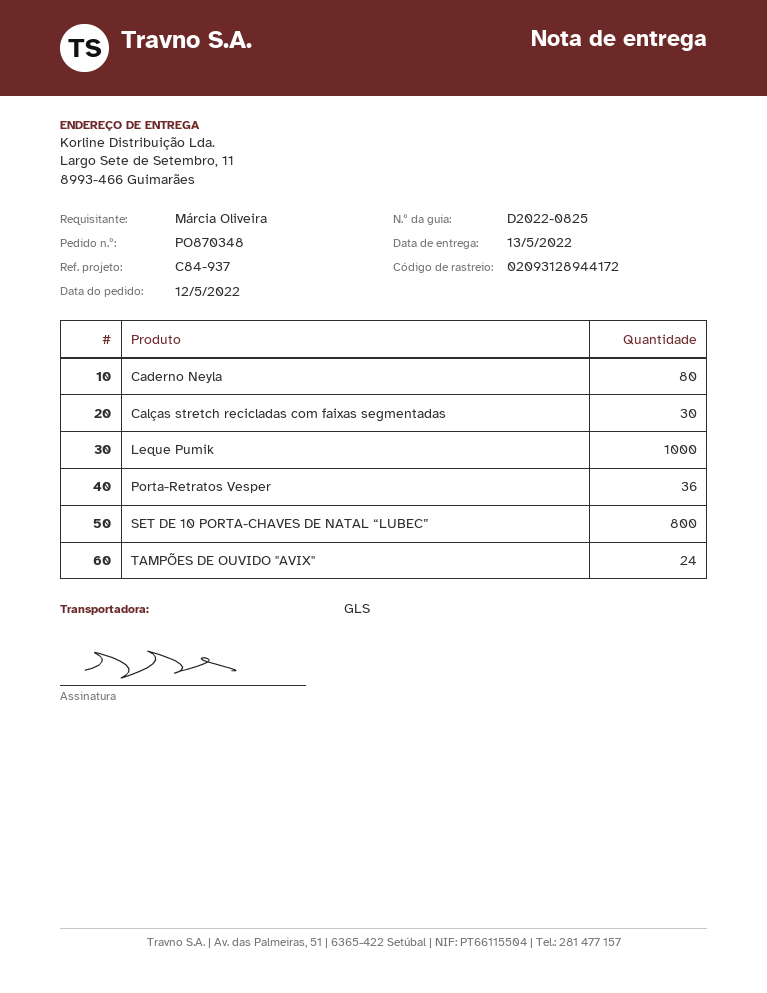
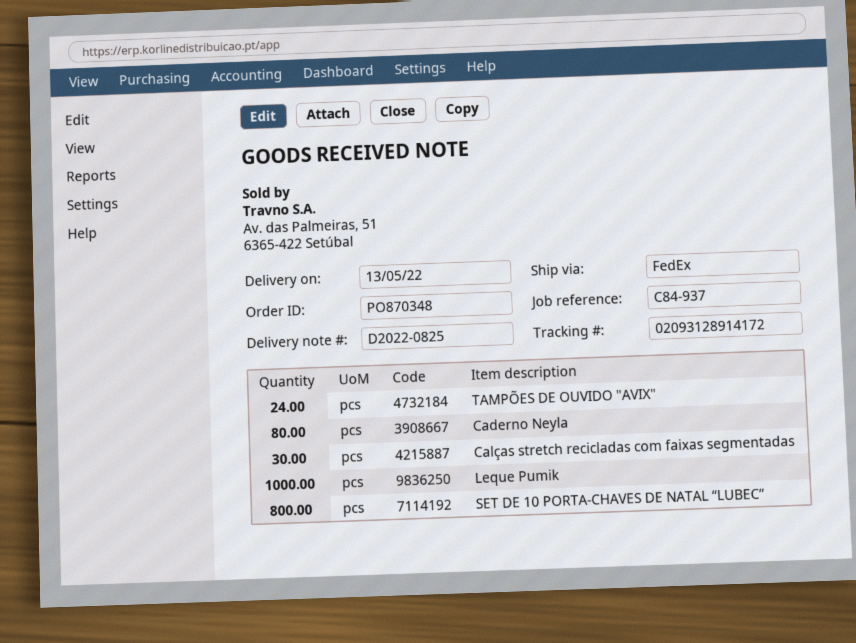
shipping method: GLS -> FedEx
tracking number: 02093128944172 -> 02093128914172
Porta-Retratos Vesper: 36 -> none

